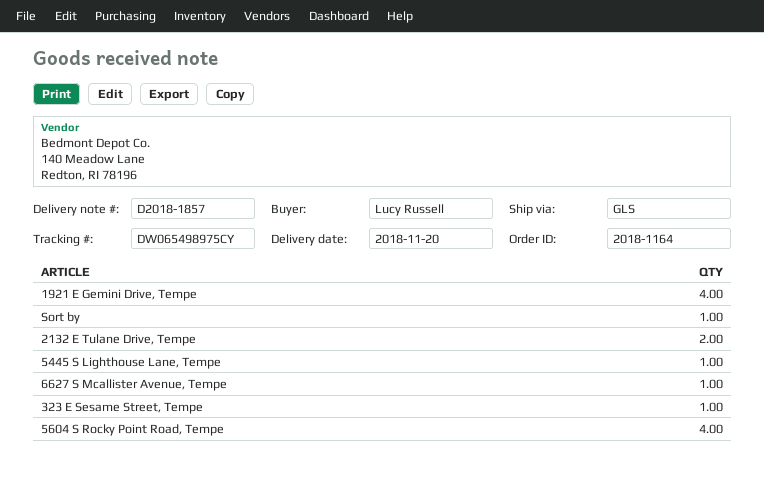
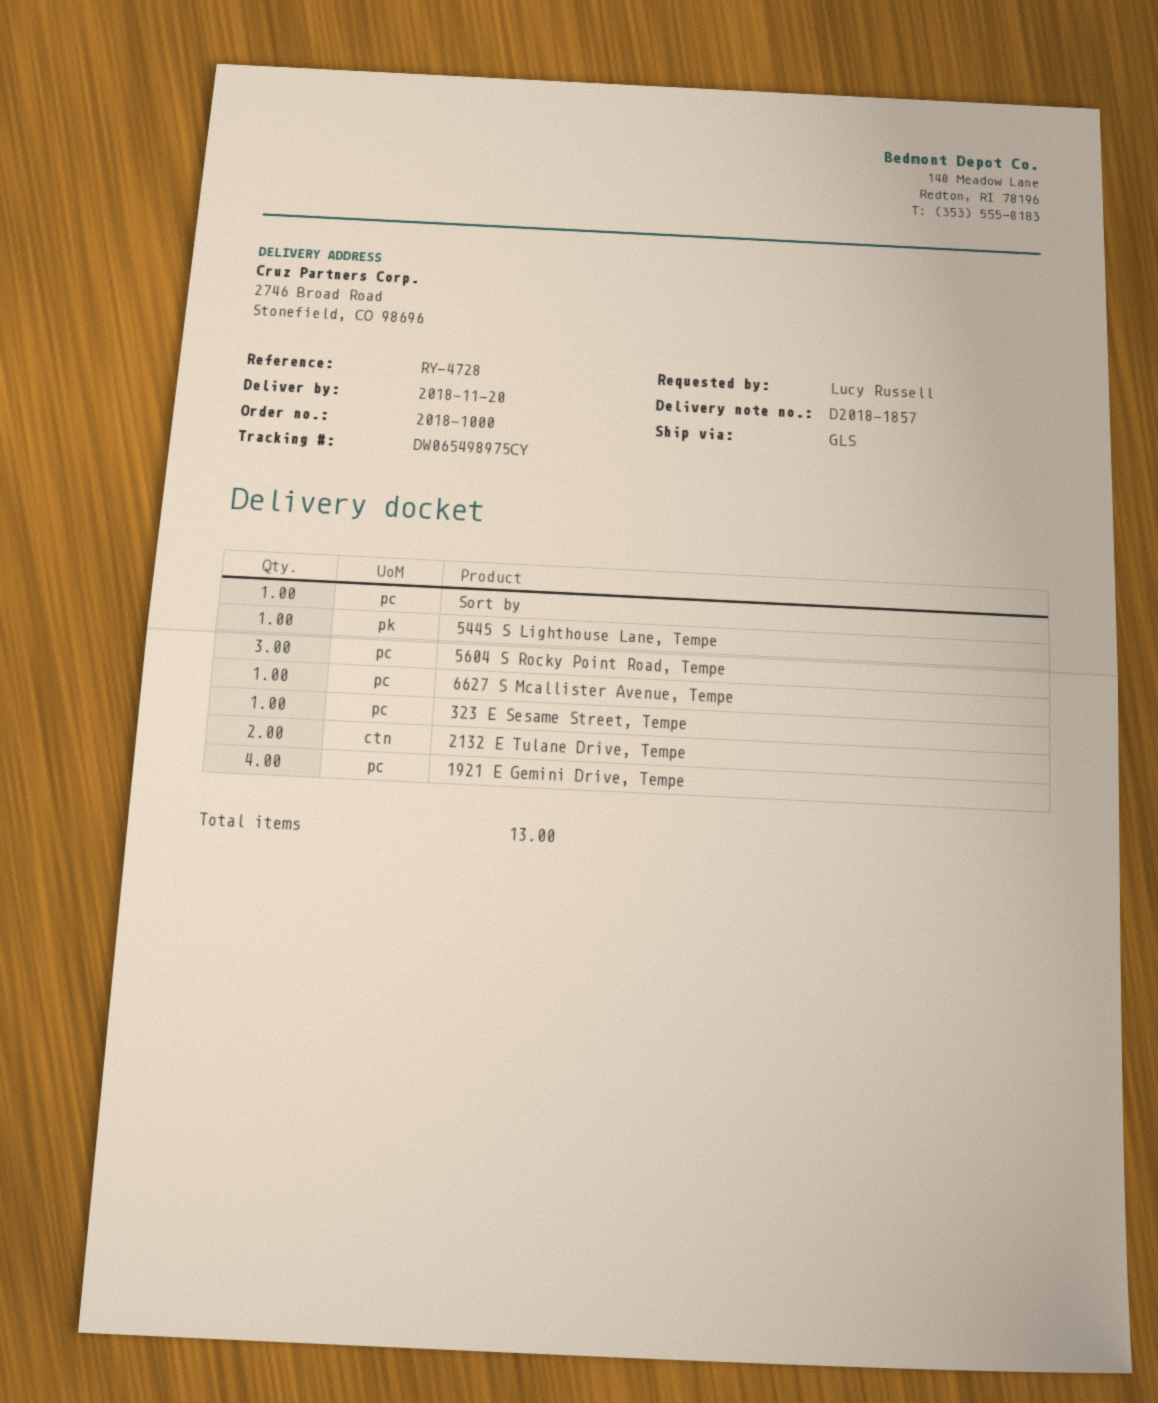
order number: 2018-1164 -> 2018-1000
5604 S Rocky Point Road, Tempe: 4 -> 3

